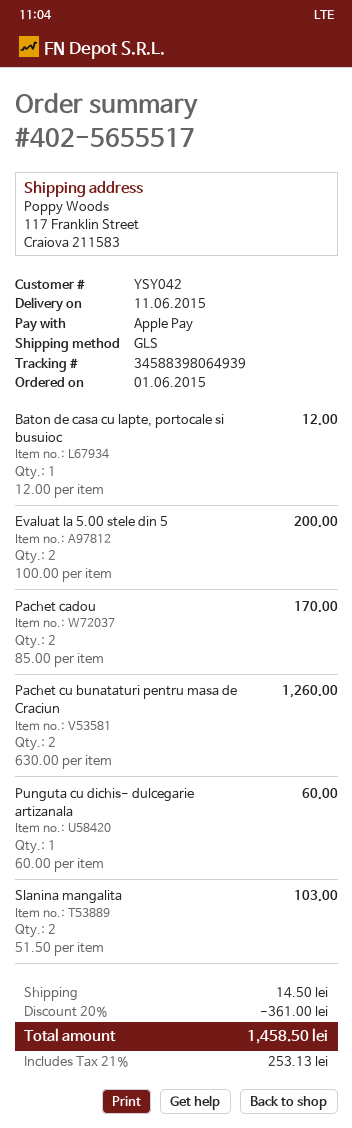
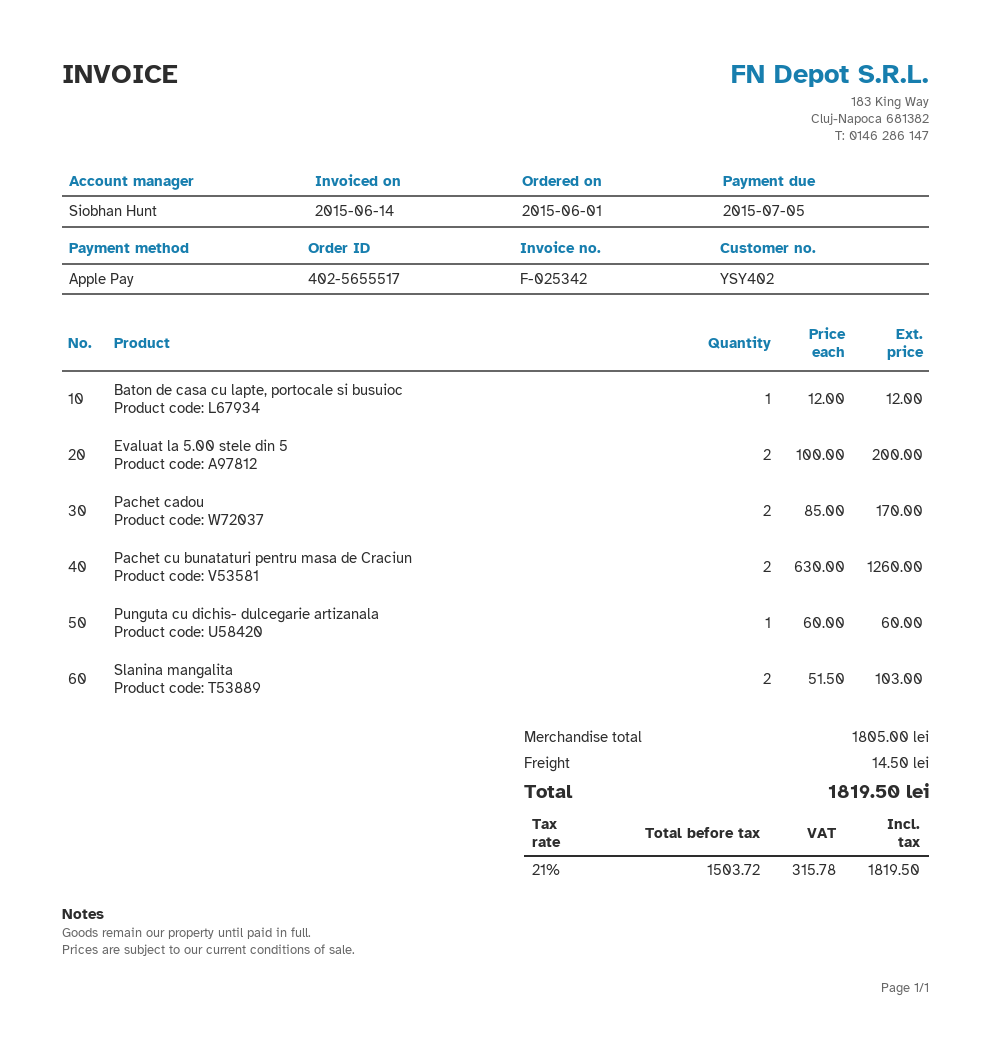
customer number: YSY042 -> YSY402
discount: 20% = 361.00 -> none
tax: 21% = 253.13 -> 21% = 315.78
total: 1458.50 -> 1819.50

